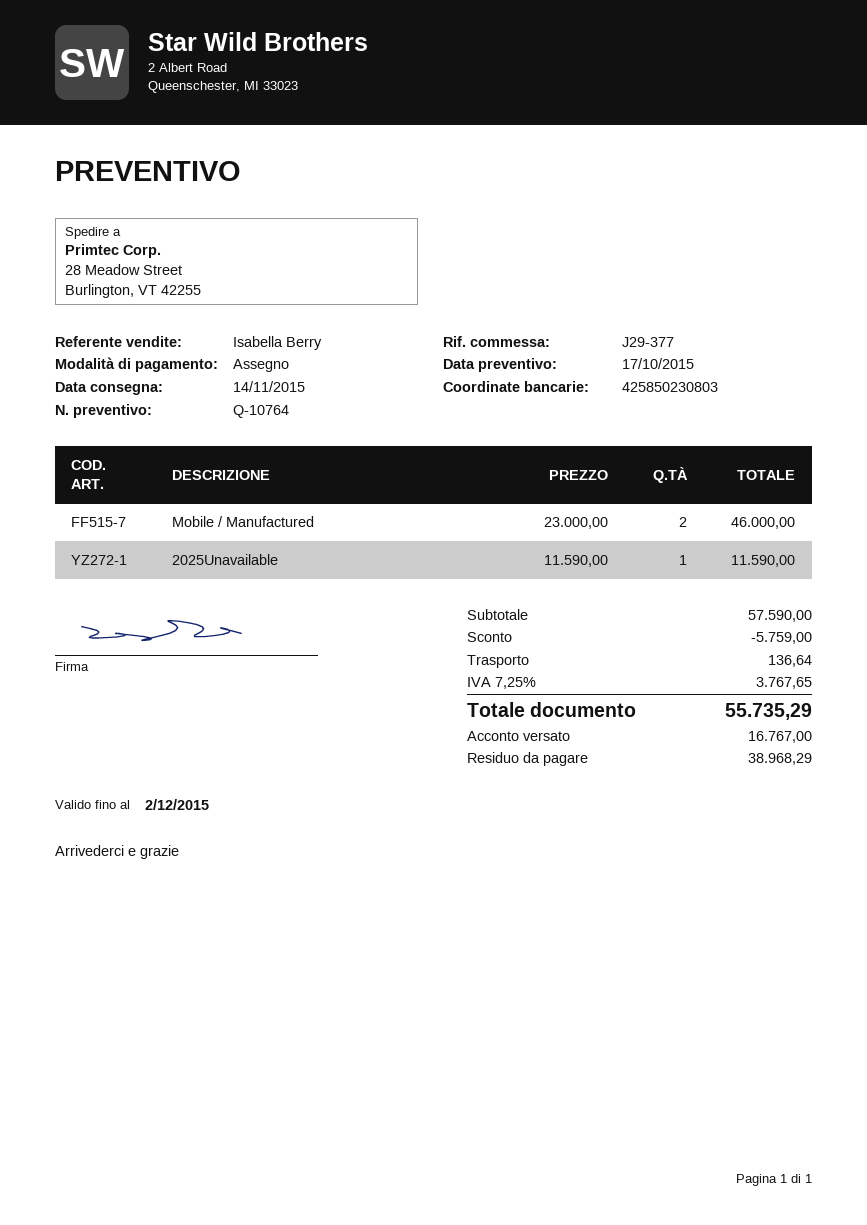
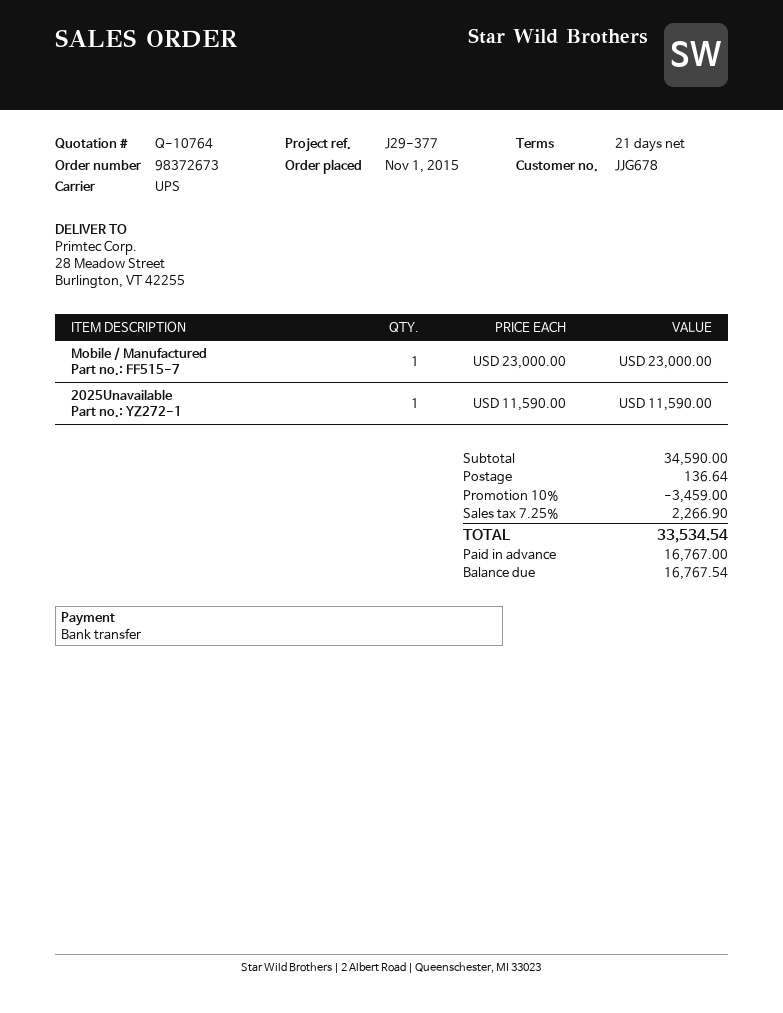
payment method: cheque -> bank transfer
Mobile / Manufactured: 2 x 23000.00 = 46000.00 -> 1 x 23000.00 = 23000.00
subtotal: 57590.00 -> 34590.00
discount: 5759.00 -> 3459.00
tax: 7.25% = 3767.65 -> 7.25% = 2266.90
total: 55735.29 -> 33534.54
balance: 38968.29 -> 16767.54

